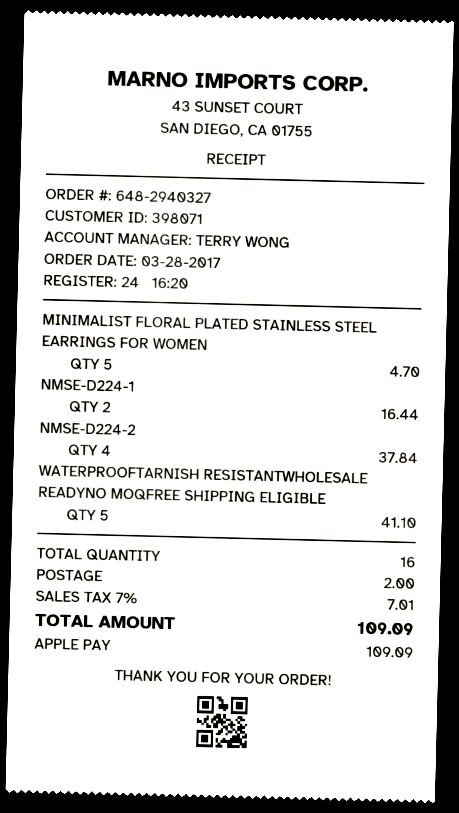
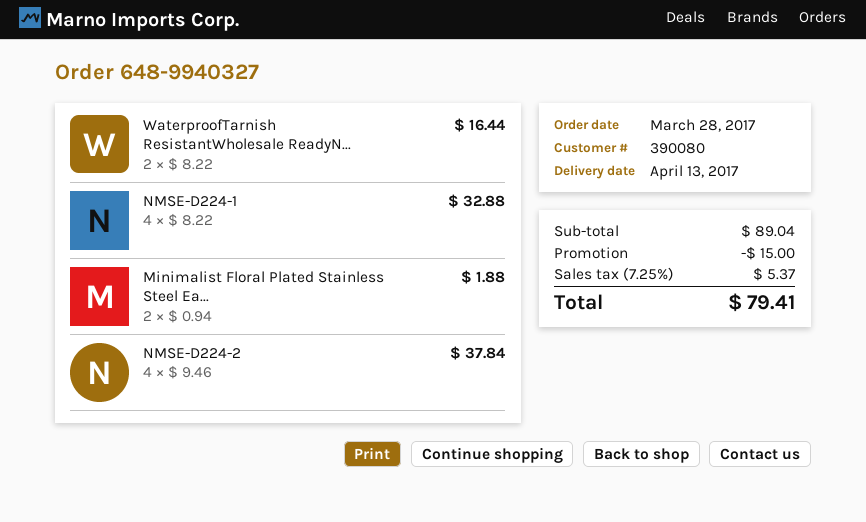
order number: 648-2940327 -> 648-9940327
customer number: 398071 -> 390080
MINIMALIST FLORAL PLATED STAINLESS STEEL EARRINGS FOR WOMEN: 5 for 4.70 -> 2 for 1.88
NMSE-D224-1: 2 for 16.44 -> 4 for 32.88
WATERPROOFTARNISH RESISTANTWHOLESALE READYNO MOQFREE SHIPPING ELIGIBLE: 5 for 41.10 -> 2 for 16.44
discount: none -> 15.00
shipping: 2.00 -> none
tax: 7% = 7.01 -> 7.25% = 5.37
total: 109.09 -> 79.41

